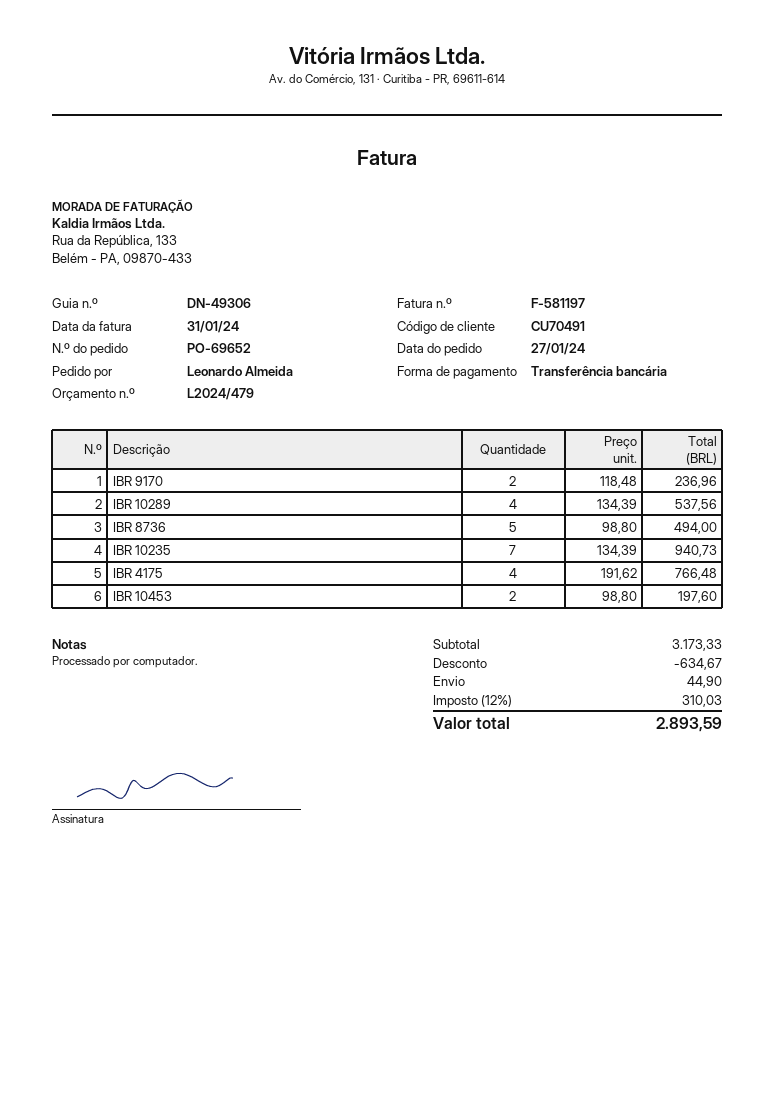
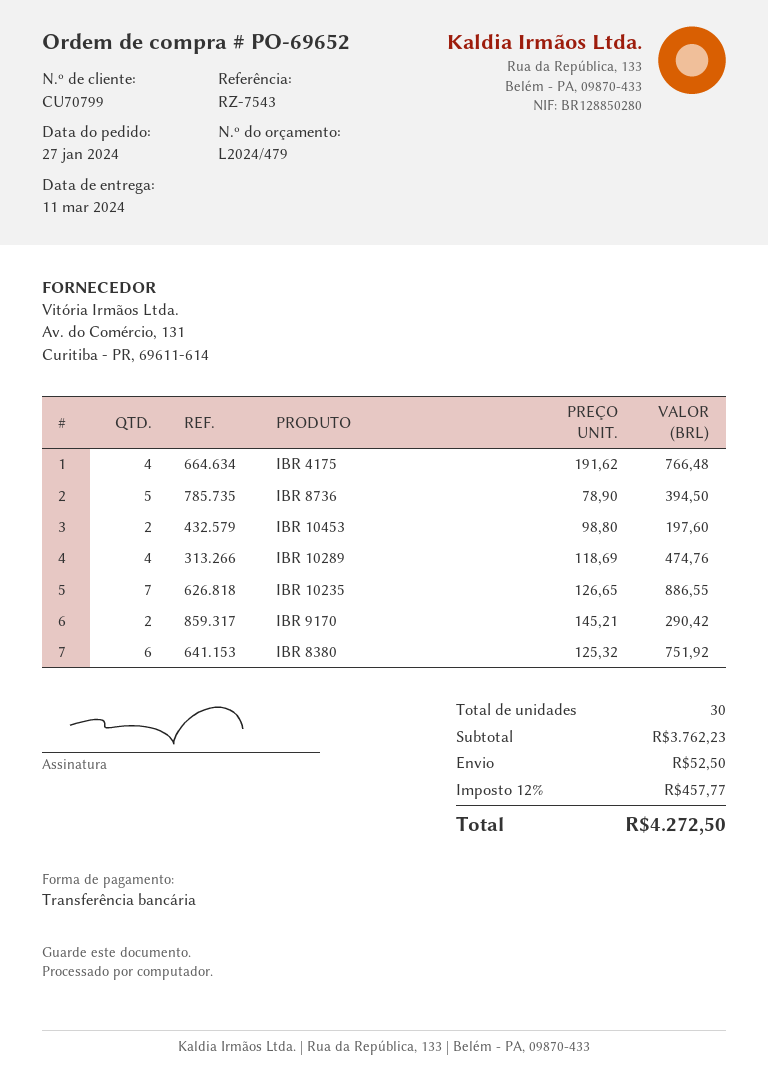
customer number: CU70491 -> CU70799
IBR 9170: 2 x 118.48 = 236.96 -> 2 x 145.21 = 290.42
IBR 10289: 4 x 134.39 = 537.56 -> 4 x 118.69 = 474.76
IBR 8736: 5 x 98.80 = 494.00 -> 5 x 78.90 = 394.50
IBR 10235: 7 x 134.39 = 940.73 -> 7 x 126.65 = 886.55
IBR 8380: none -> 6 x 125.32 = 751.92
subtotal: 3173.33 -> 3762.23
discount: 634.67 -> none
shipping: 44.90 -> 52.50
tax: 12% = 310.03 -> 12% = 457.77
total: 2893.59 -> 4272.50

